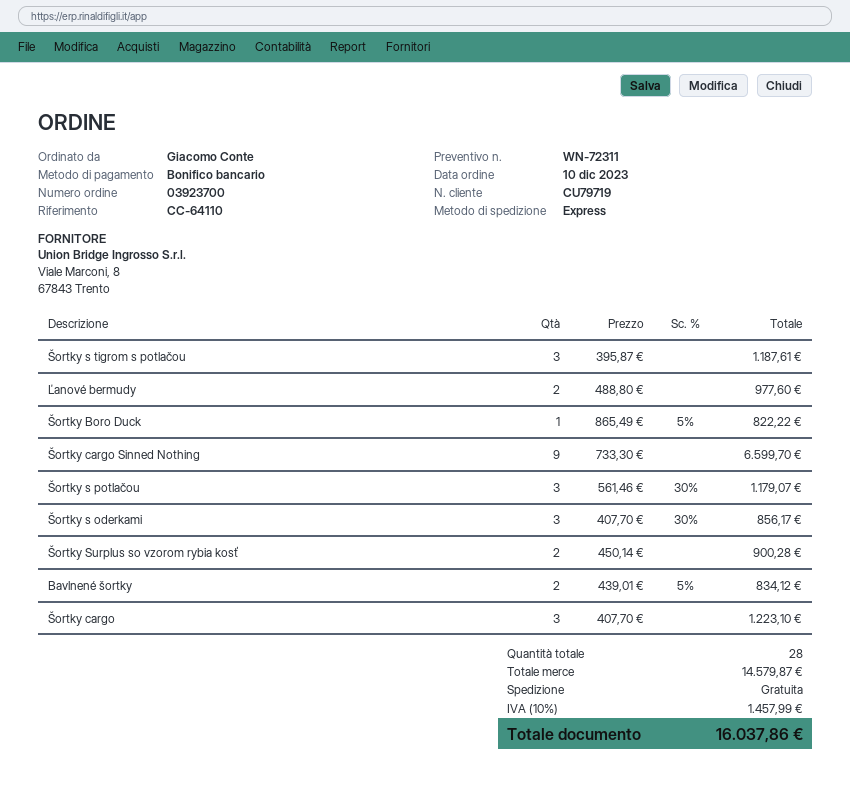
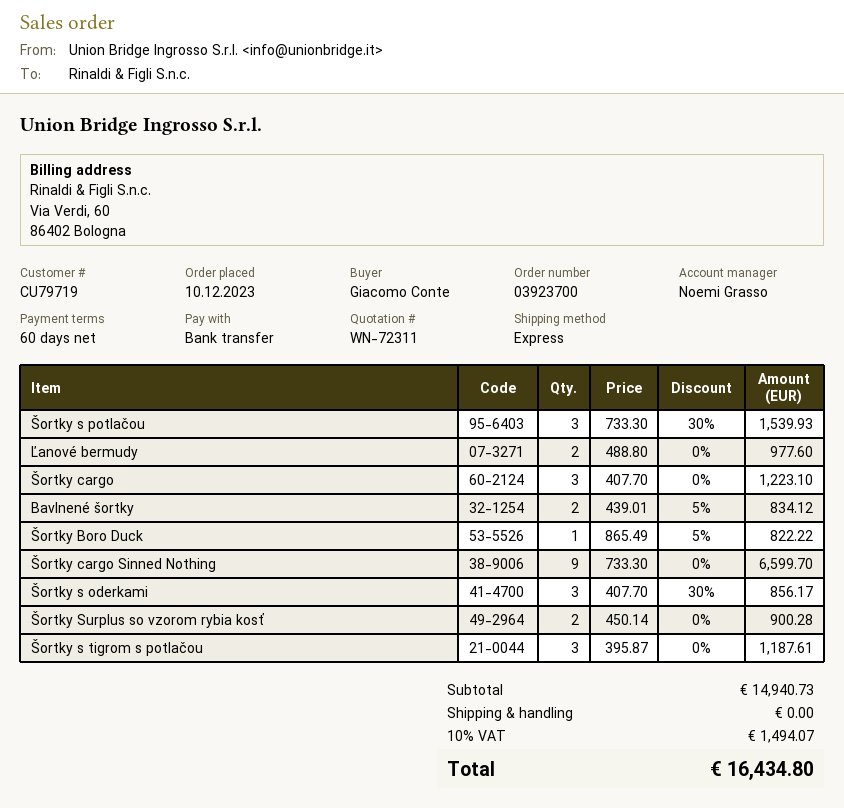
Šortky s potlačou: 3 x 561.46 - 30% = 1179.07 -> 3 x 733.30 - 30% = 1539.93
subtotal: 14579.87 -> 14940.73
tax: 10% = 1457.99 -> 10% = 1494.07
total: 16037.86 -> 16434.80

